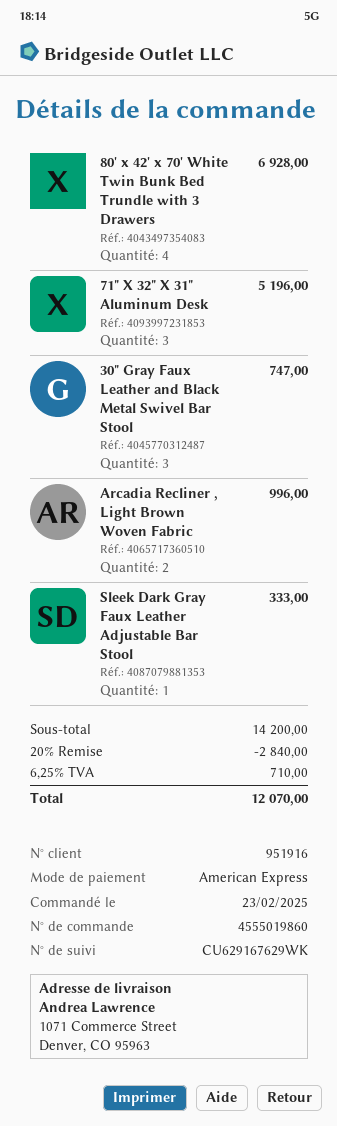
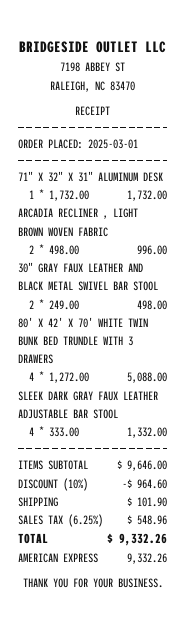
order date: 2025-02-23 -> 2025-03-01
80' x 42' x 70' White Twin Bunk Bed Trundle with 3 Drawers: 4 for 6928.00 -> 4 for 5088.00
71" X 32" X 31" Aluminum Desk: 3 for 5196.00 -> 1 for 1732.00
30" Gray Faux Leather and Black Metal Swivel Bar Stool: 3 for 747.00 -> 2 for 498.00
Sleek Dark Gray Faux Leather Adjustable Bar Stool: 1 for 333.00 -> 4 for 1332.00
subtotal: 14200.00 -> 9646.00
discount: 20% = 2840.00 -> 10% = 964.60
shipping: none -> 101.90
tax: 6.25% = 710.00 -> 6.25% = 548.96
total: 12070.00 -> 9332.26

